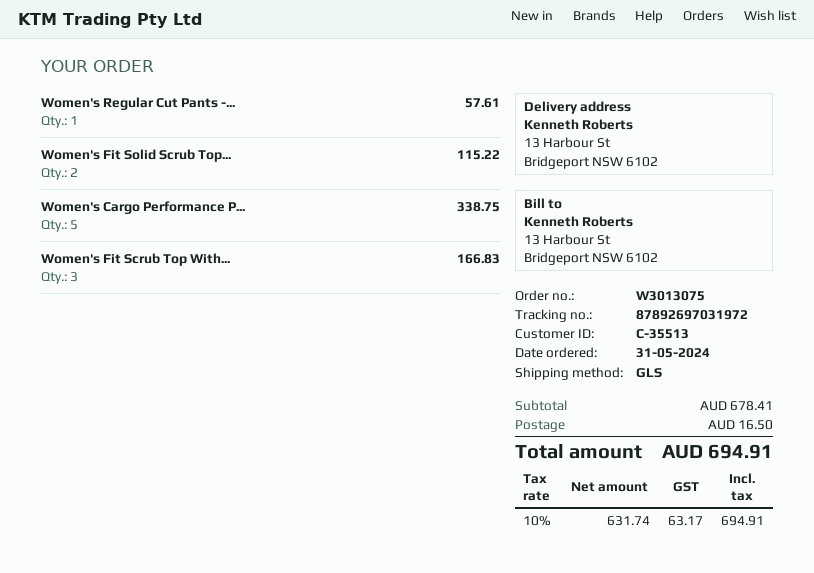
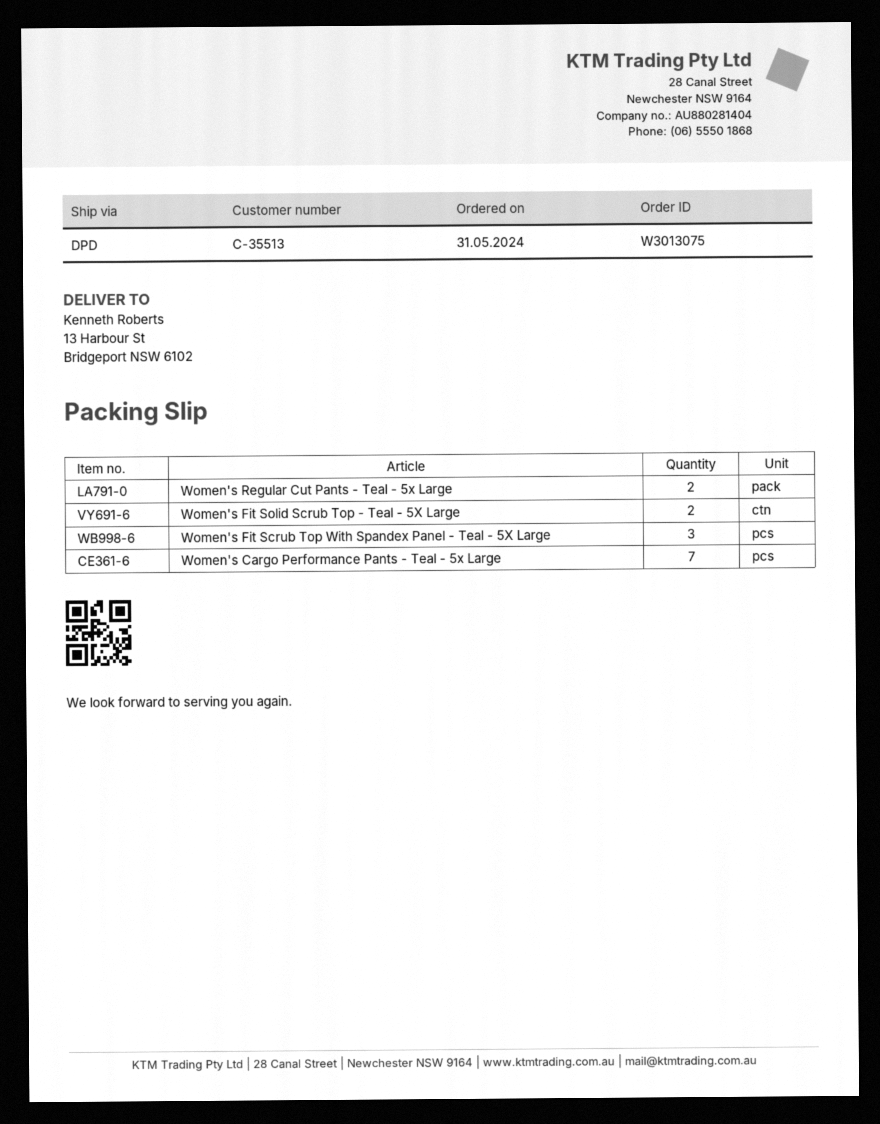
shipping method: GLS -> DPD
Women's Regular Cut Pants -...: 1 -> 2
Women's Cargo Performance P...: 5 -> 7

